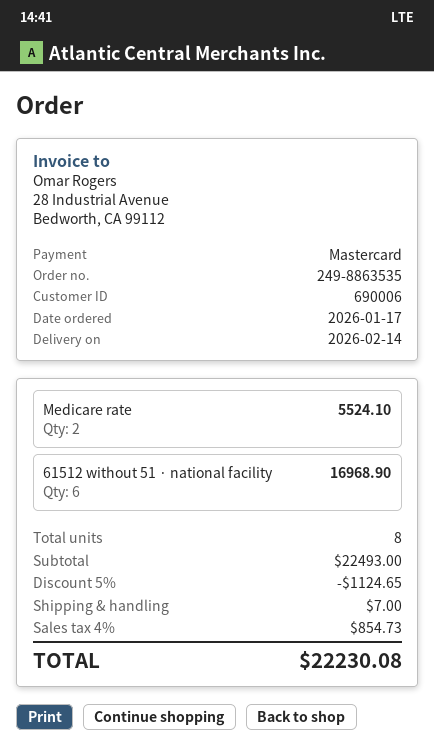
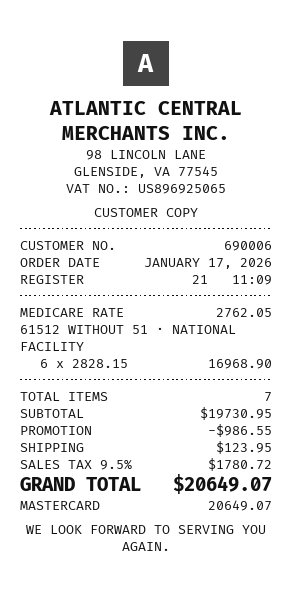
Medicare rate: 2 for 5524.10 -> 1 for 2762.05
total quantity: 8 -> 7
subtotal: 22493.00 -> 19730.95
discount: 1124.65 -> 986.55
shipping: 7.00 -> 123.95
tax: 4% = 854.73 -> 9.5% = 1780.72
total: 22230.08 -> 20649.07

